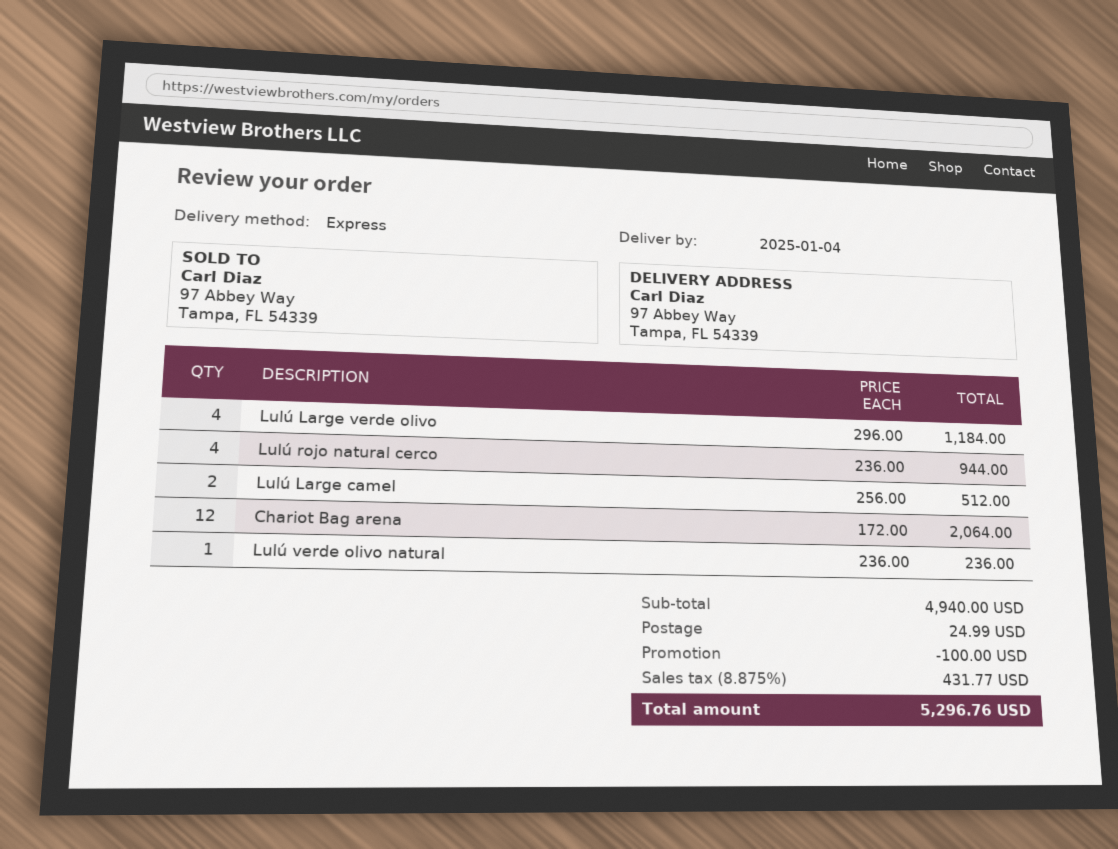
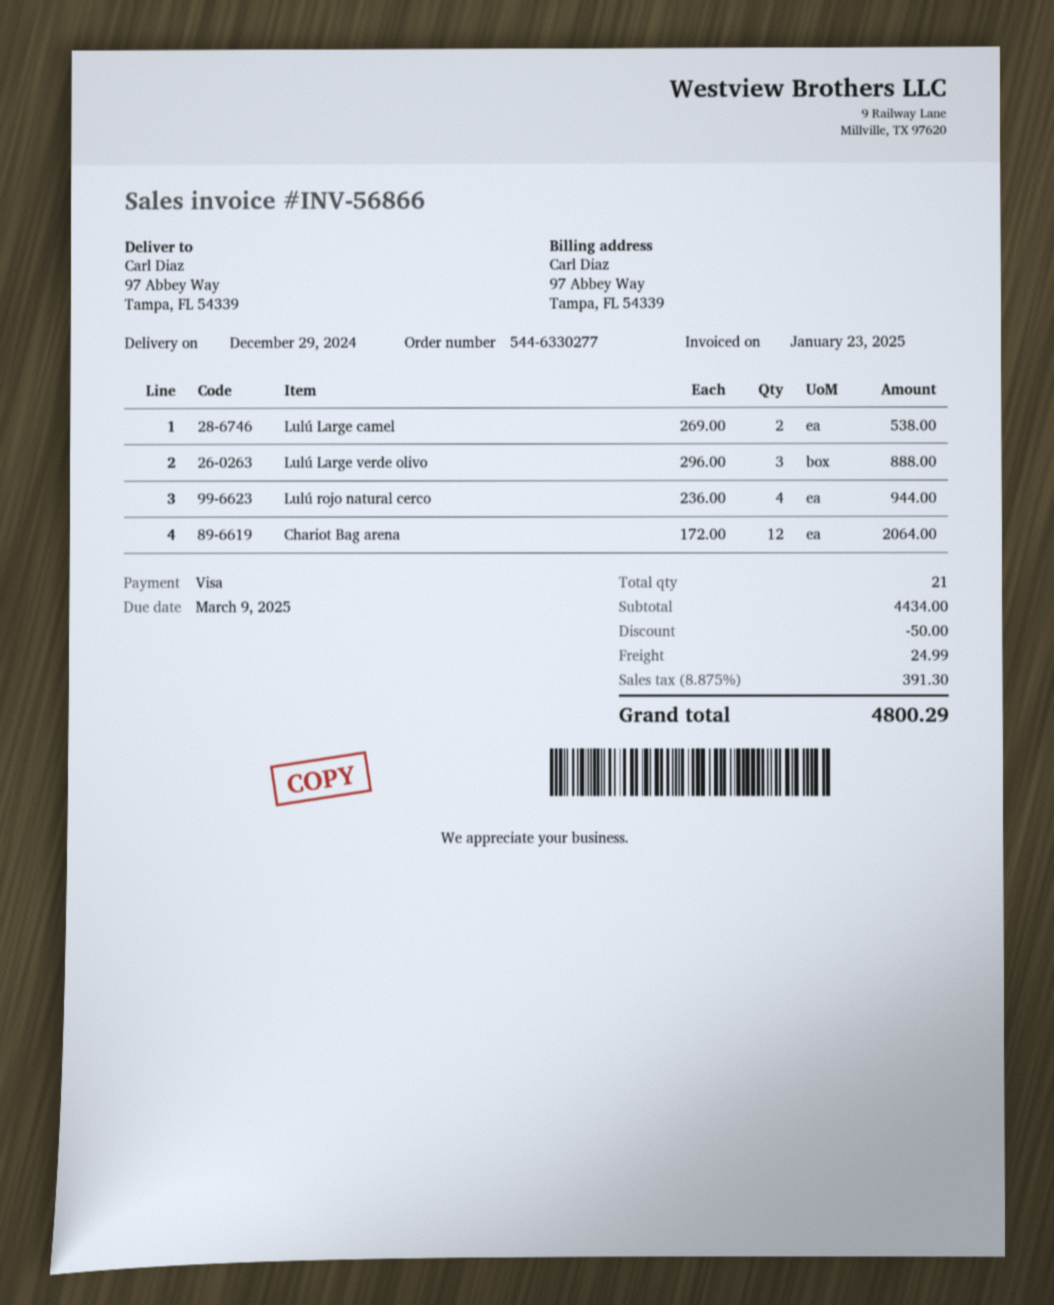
delivery date: 2025-01-04 -> 2024-12-29
Lulú Large verde olivo: 4 x 296.00 = 1184.00 -> 3 x 296.00 = 888.00
Lulú Large camel: 2 x 256.00 = 512.00 -> 2 x 269.00 = 538.00
Lulú verde olivo natural: 1 x 236.00 = 236.00 -> none
subtotal: 4940.00 -> 4434.00
discount: 100.00 -> 50.00
tax: 8.875% = 431.77 -> 8.875% = 391.30
total: 5296.76 -> 4800.29

